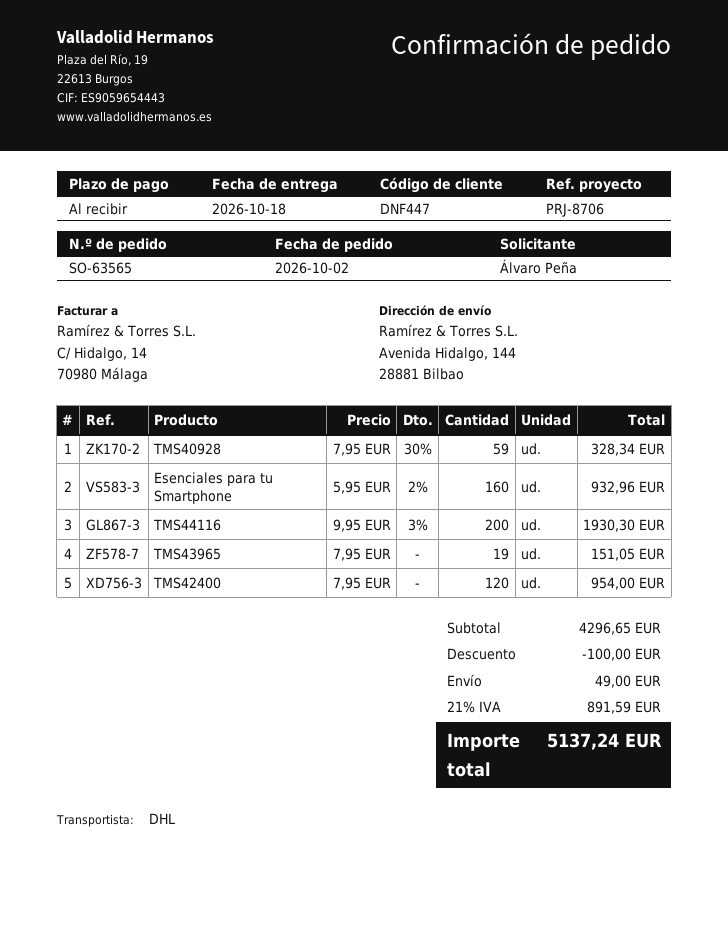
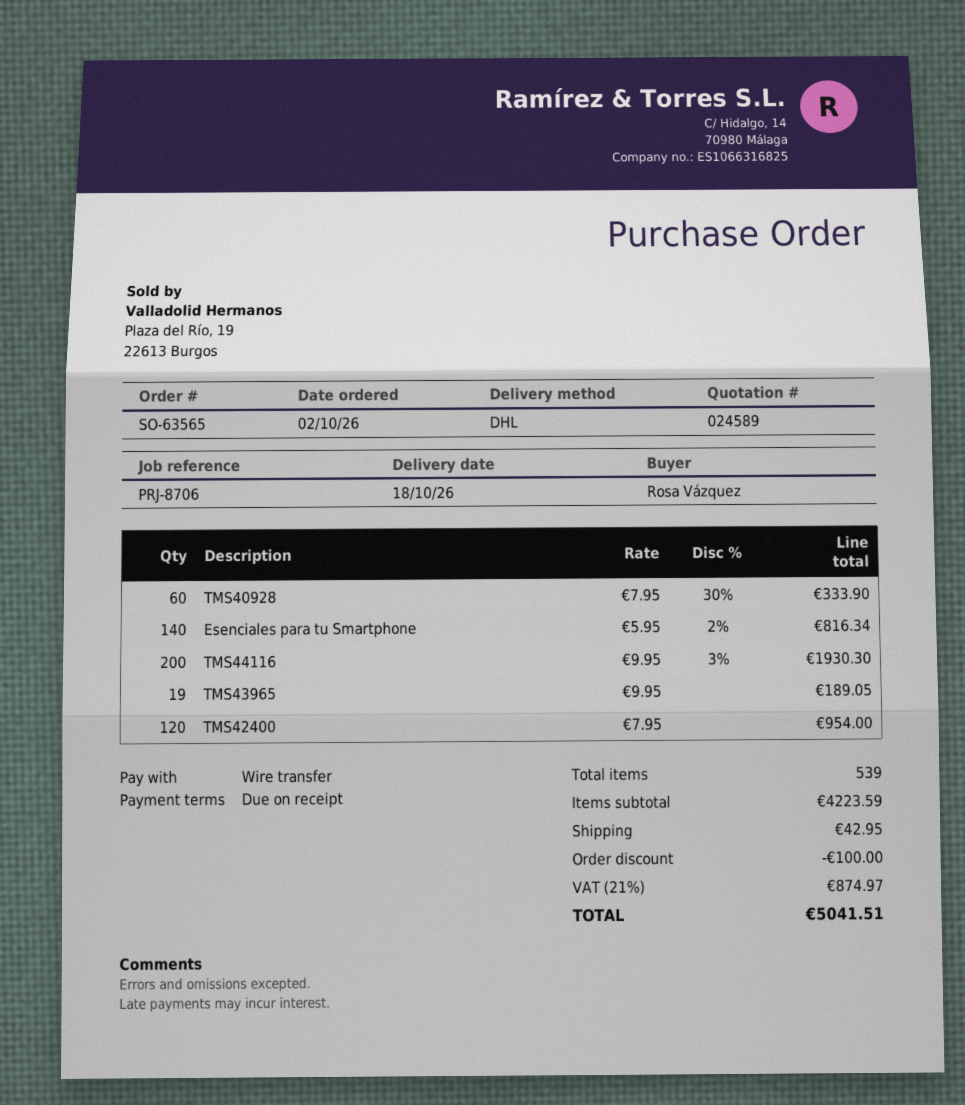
ordered by: Álvaro Peña -> Rosa Vázquez
TMS40928: 59 x 7.95 - 30% = 328.34 -> 60 x 7.95 - 30% = 333.90
Esenciales para tu Smartphone: 160 x 5.95 - 2% = 932.96 -> 140 x 5.95 - 2% = 816.34
TMS43965: 19 x 7.95 = 151.05 -> 19 x 9.95 = 189.05
subtotal: 4296.65 -> 4223.59
shipping: 49.00 -> 42.95
tax: 21% = 891.59 -> 21% = 874.97
total: 5137.24 -> 5041.51

